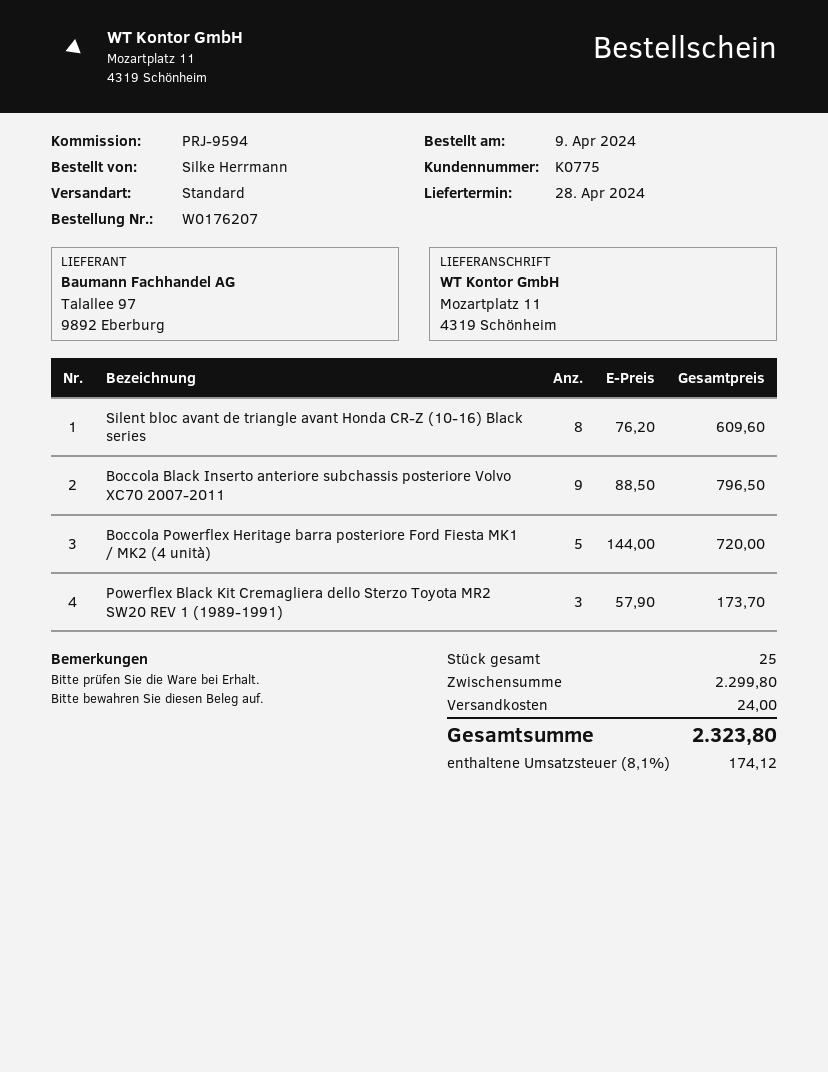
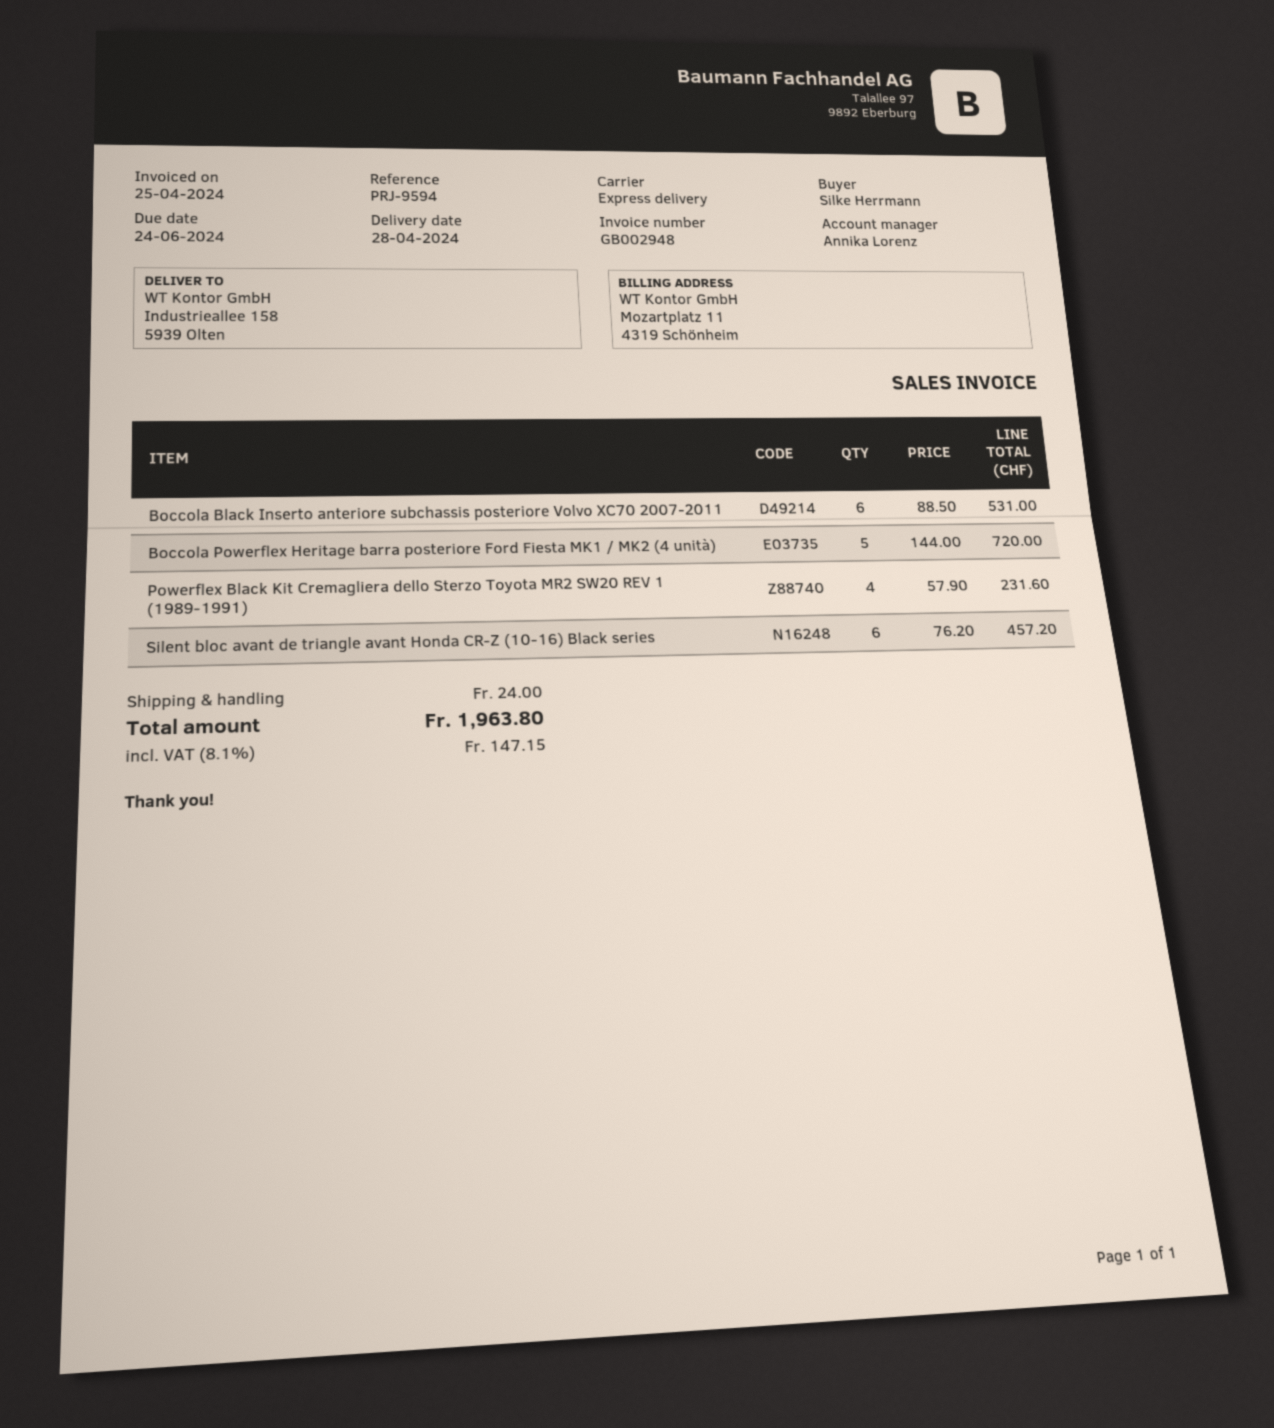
shipping method: standard -> express
ship to: Mozartplatz 11, 4319 Schönheim -> Industrieallee 158, 5939 Olten
Silent bloc avant de triangle avant Honda CR-Z (10-16) Black series: 8 x 76.20 = 609.60 -> 6 x 76.20 = 457.20
Boccola Black Inserto anteriore subchassis posteriore Volvo XC70 2007-2011: 9 x 88.50 = 796.50 -> 6 x 88.50 = 531.00
Powerflex Black Kit Cremagliera dello Sterzo Toyota MR2 SW20 REV 1 (1989-1991): 3 x 57.90 = 173.70 -> 4 x 57.90 = 231.60
tax: 8.1% = 174.12 -> 8.1% = 147.15
total: 2323.80 -> 1963.80

